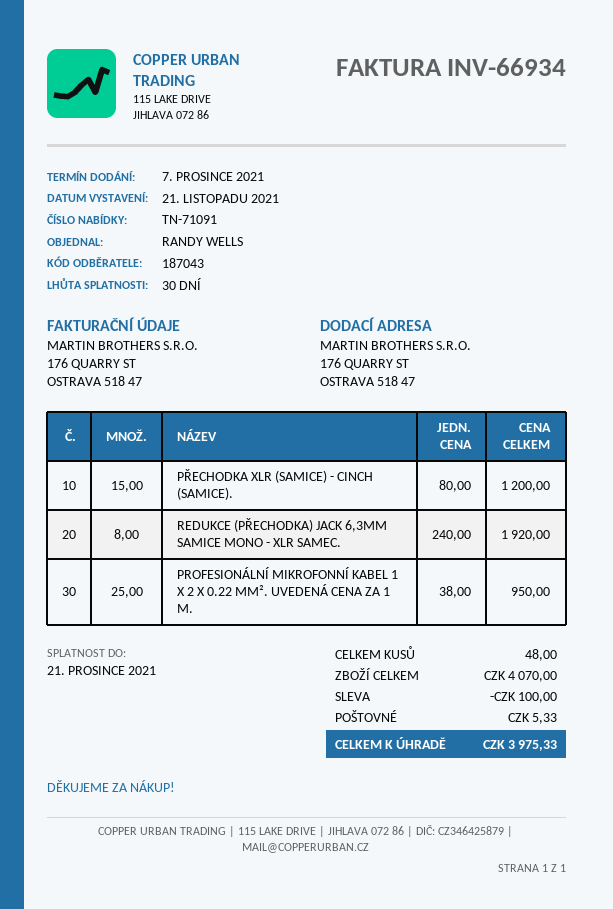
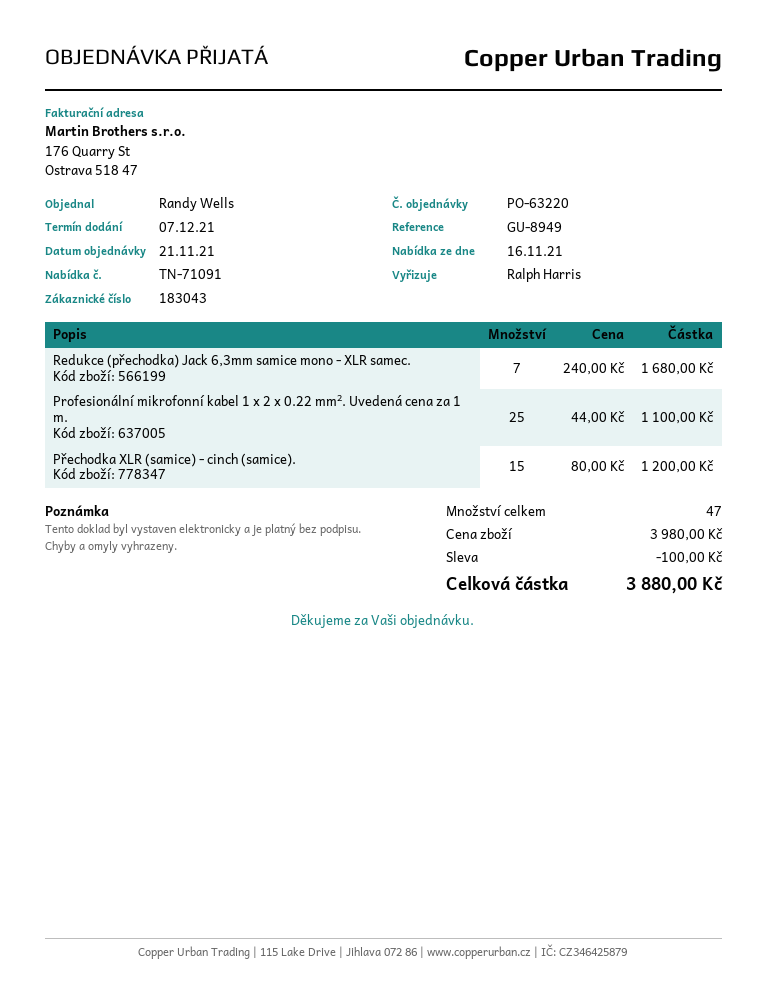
customer number: 187043 -> 183043
REDUKCE (PŘECHODKA) JACK 6,3MM SAMICE MONO - XLR SAMEC.: 8 x 240.00 = 1920.00 -> 7 x 240.00 = 1680.00
PROFESIONÁLNÍ MIKROFONNÍ KABEL 1 X 2 X 0.22 MM². UVEDENÁ CENA ZA 1 M.: 25 x 38.00 = 950.00 -> 25 x 44.00 = 1100.00
total quantity: 48 -> 47
subtotal: 4070.00 -> 3980.00
shipping: 5.33 -> none
total: 3975.33 -> 3880.00

